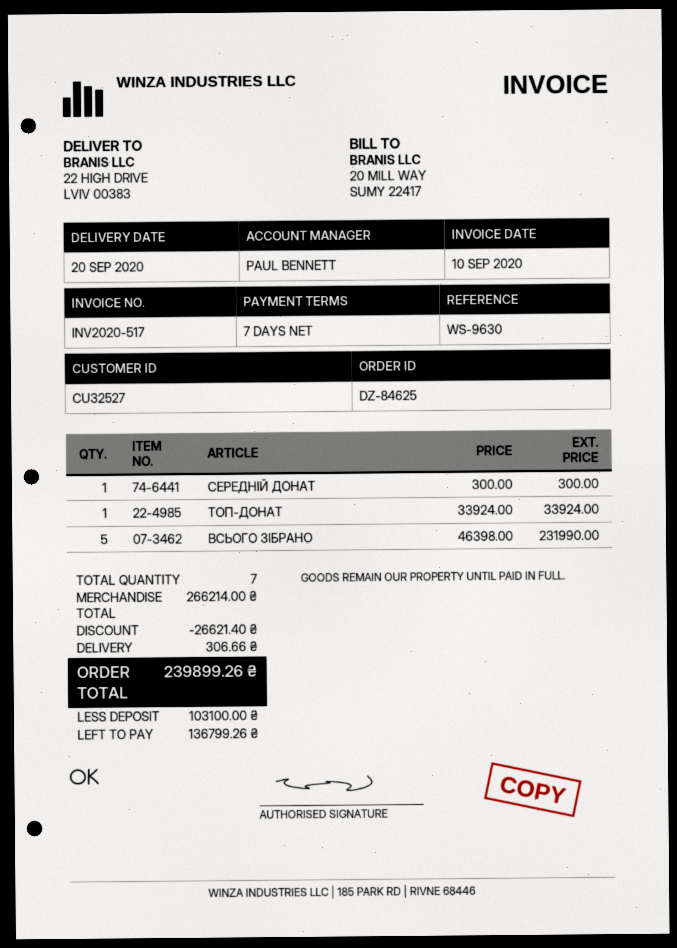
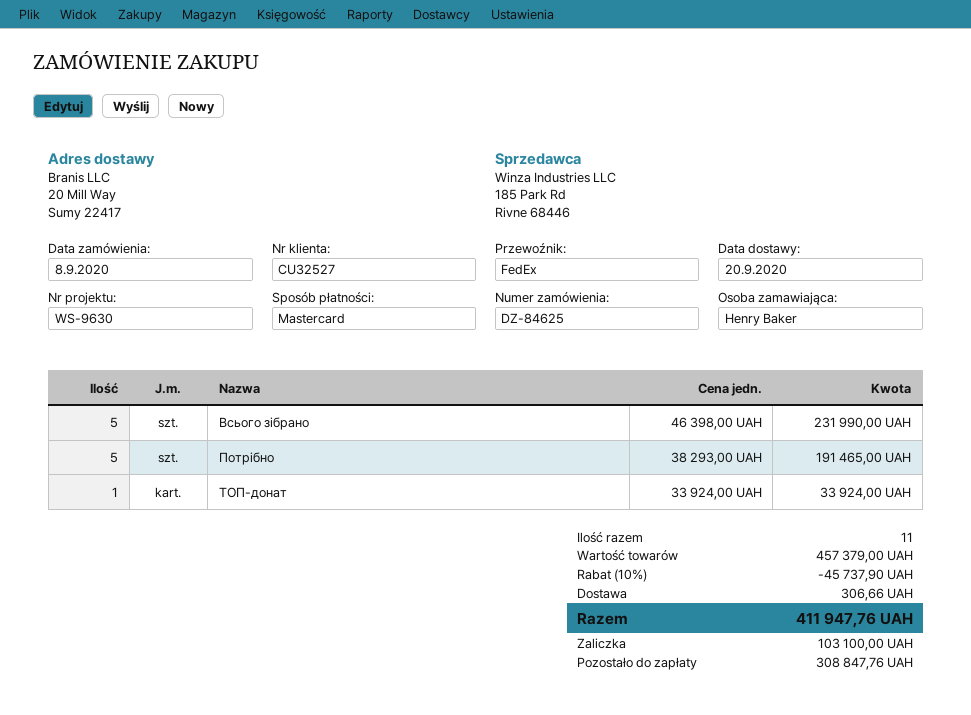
ship to: 22 HIGH DRIVE, LVIV 00383 -> 20 Mill Way, Sumy 22417
СЕРЕДНІЙ ДОНАТ: 1 x 300.00 = 300.00 -> none
Потрібно: none -> 5 x 38293.00 = 191465.00
total quantity: 7 -> 11
subtotal: 266214.00 -> 457379.00
discount: 26621.40 -> 45737.90
total: 239899.26 -> 411947.76
balance: 136799.26 -> 308847.76

